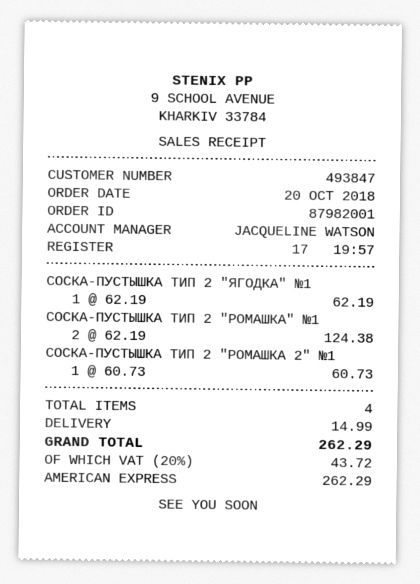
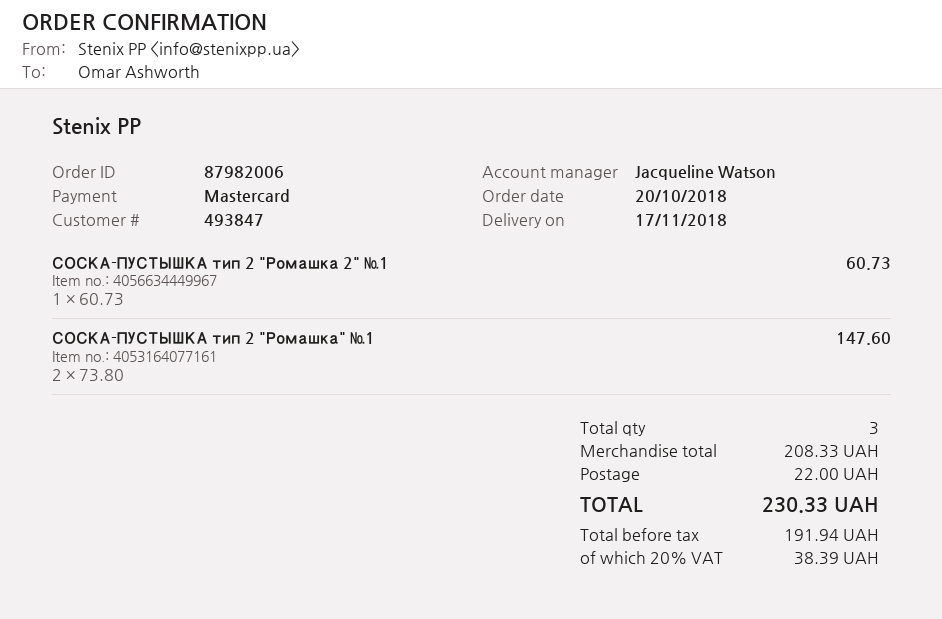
order number: 87982001 -> 87982006
payment method: American Express -> Mastercard
СОСКА-ПУСТЫШКА ТИП 2 "ЯГОДКА" №1: 1 x 62.19 = 62.19 -> none
СОСКА-ПУСТЫШКА ТИП 2 "РОМАШКА" №1: 2 x 62.19 = 124.38 -> 2 x 73.80 = 147.60
total quantity: 4 -> 3
shipping: 14.99 -> 22.00
tax: 20% = 43.72 -> 20% = 38.39
total: 262.29 -> 230.33

